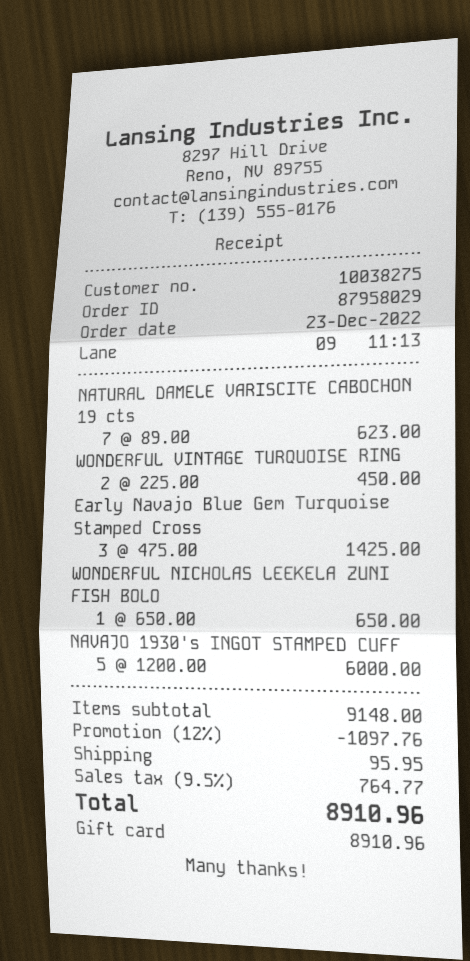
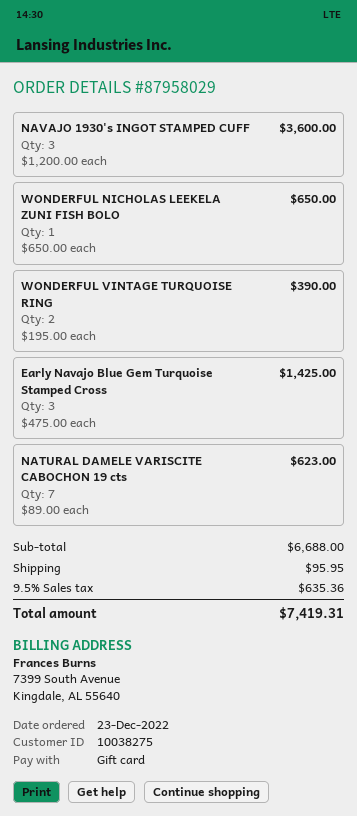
WONDERFUL VINTAGE TURQUOISE RING: 2 x 225.00 = 450.00 -> 2 x 195.00 = 390.00
NAVAJO 1930's INGOT STAMPED CUFF: 5 x 1200.00 = 6000.00 -> 3 x 1200.00 = 3600.00
subtotal: 9148.00 -> 6688.00
discount: 12% = 1097.76 -> none
tax: 9.5% = 764.77 -> 9.5% = 635.36
total: 8910.96 -> 7419.31

